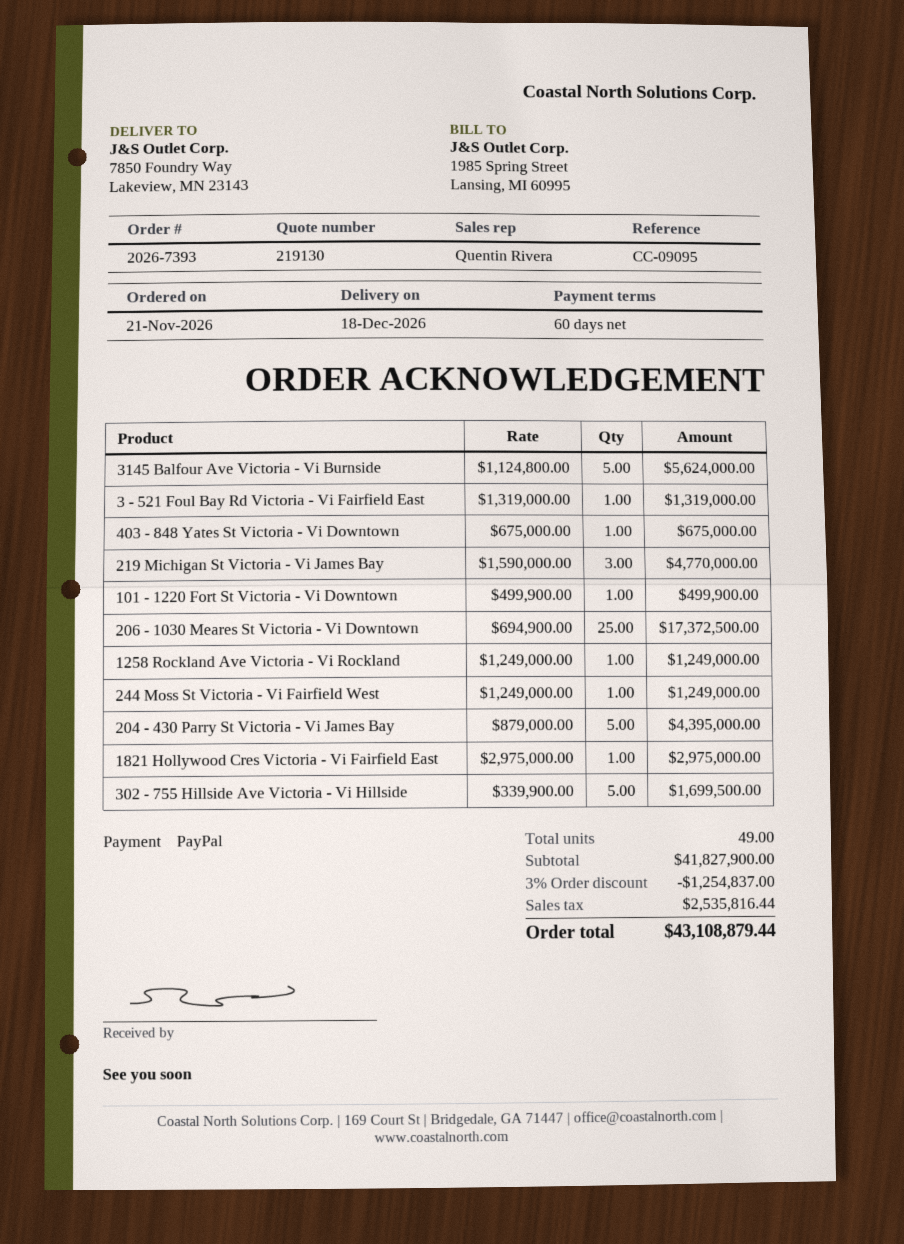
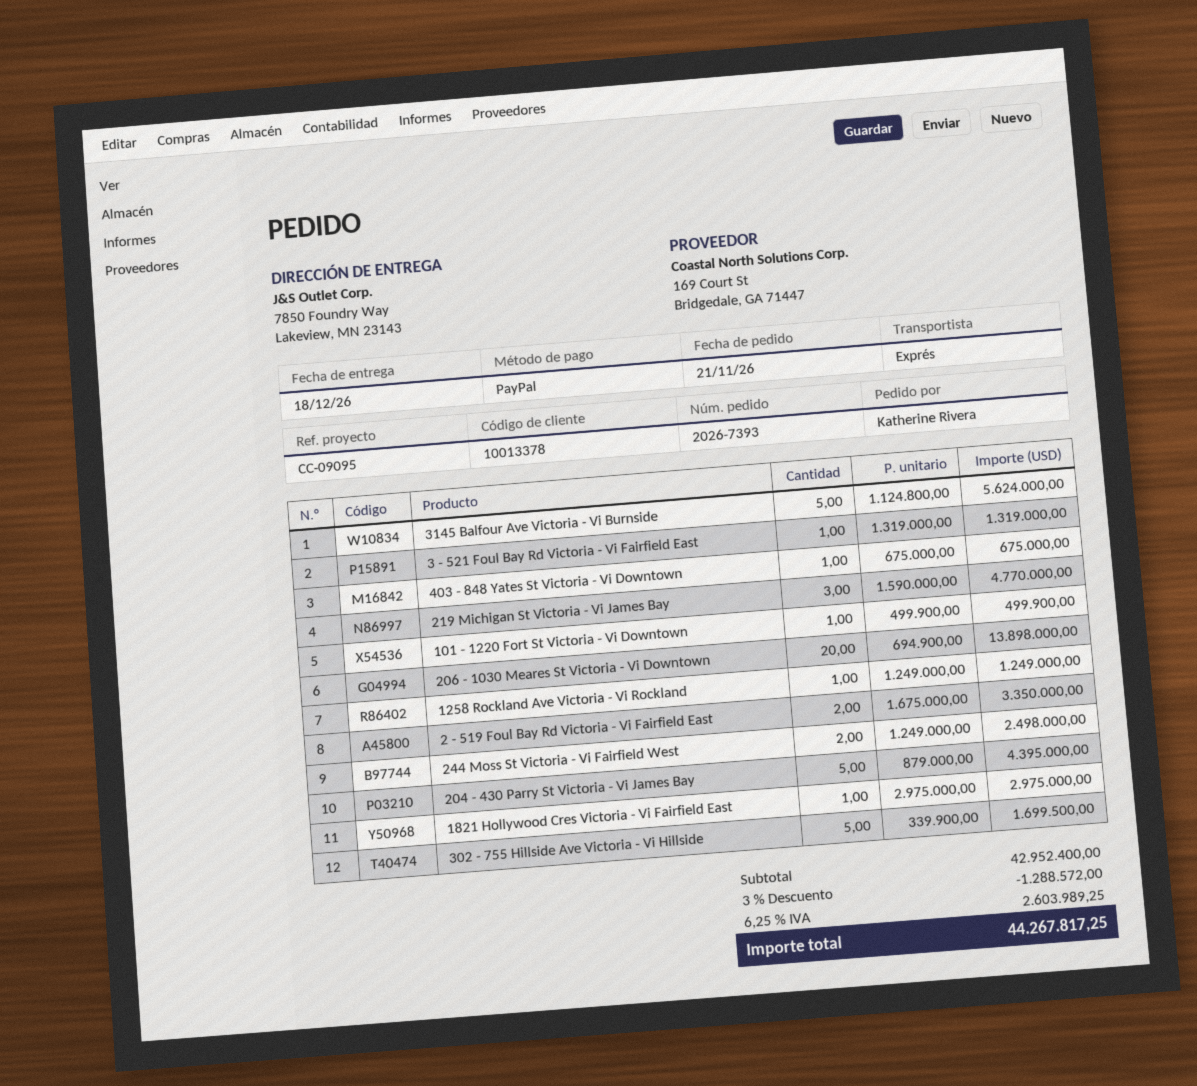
206 - 1030 Meares St Victoria - Vi Downtown: 25 x 694900.00 = 17372500.00 -> 20 x 694900.00 = 13898000.00
244 Moss St Victoria - Vi Fairfield West: 1 x 1249000.00 = 1249000.00 -> 2 x 1249000.00 = 2498000.00
2 - 519 Foul Bay Rd Victoria - Vi Fairfield East: none -> 2 x 1675000.00 = 3350000.00
subtotal: 41827900.00 -> 42952400.00
discount: 3% = 1254837.00 -> 3% = 1288572.00
tax: 2535816.44 -> 2603989.25
total: 43108879.44 -> 44267817.25

